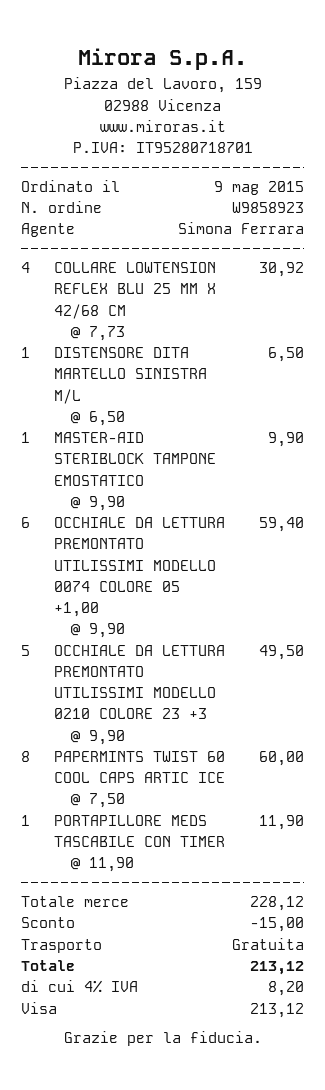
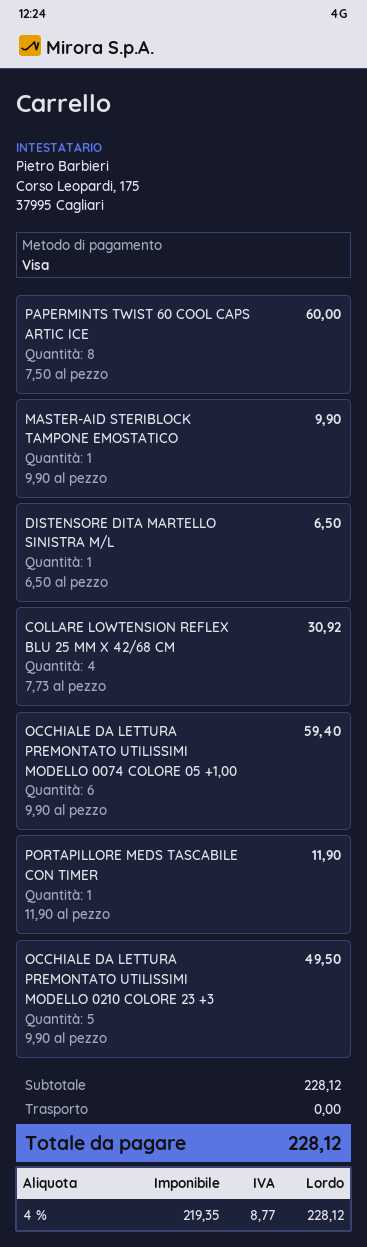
discount: 15.00 -> none
tax: 4% = 8.20 -> 4% = 8.77
total: 213.12 -> 228.12

